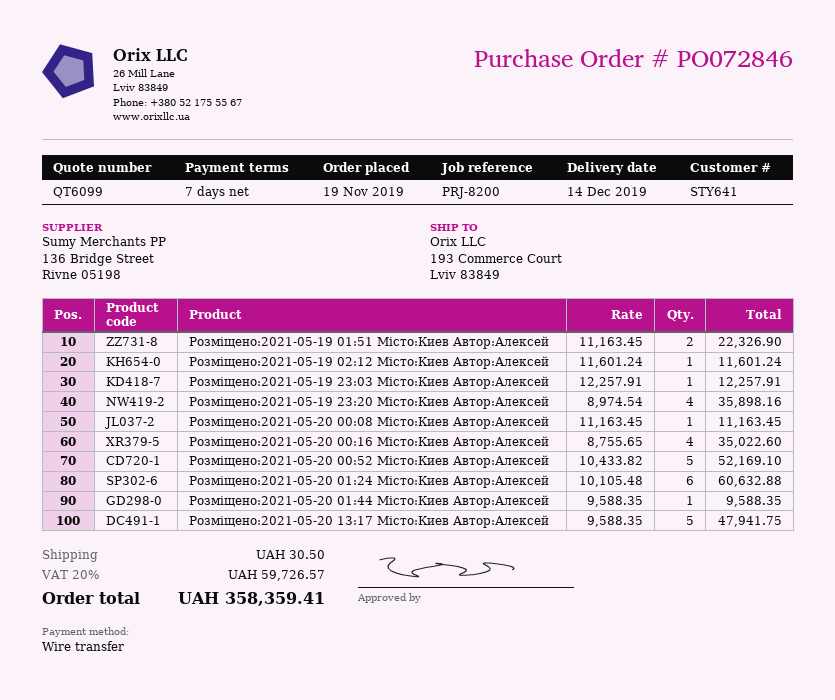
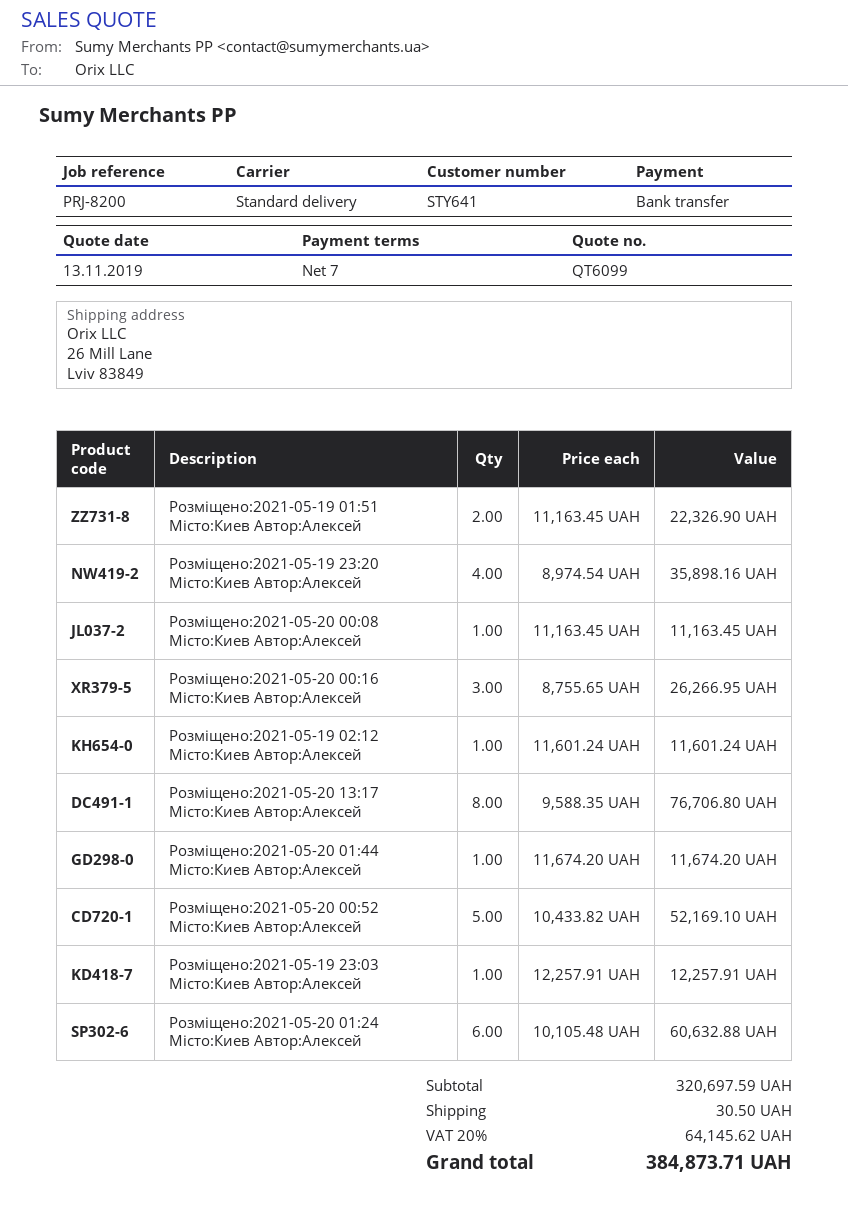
ship to: 193 Commerce Court, Lviv 83849 -> 26 Mill Lane, Lviv 83849
Розміщено:2021-05-20 00:16 Місто:Киев Автор:Алексей: 4 x 8755.65 = 35022.60 -> 3 x 8755.65 = 26266.95
Розміщено:2021-05-20 01:44 Місто:Киев Автор:Алексей: 1 x 9588.35 = 9588.35 -> 1 x 11674.20 = 11674.20
Розміщено:2021-05-20 13:17 Місто:Киев Автор:Алексей: 5 x 9588.35 = 47941.75 -> 8 x 9588.35 = 76706.80
tax: 20% = 59726.57 -> 20% = 64145.62
total: 358359.41 -> 384873.71

